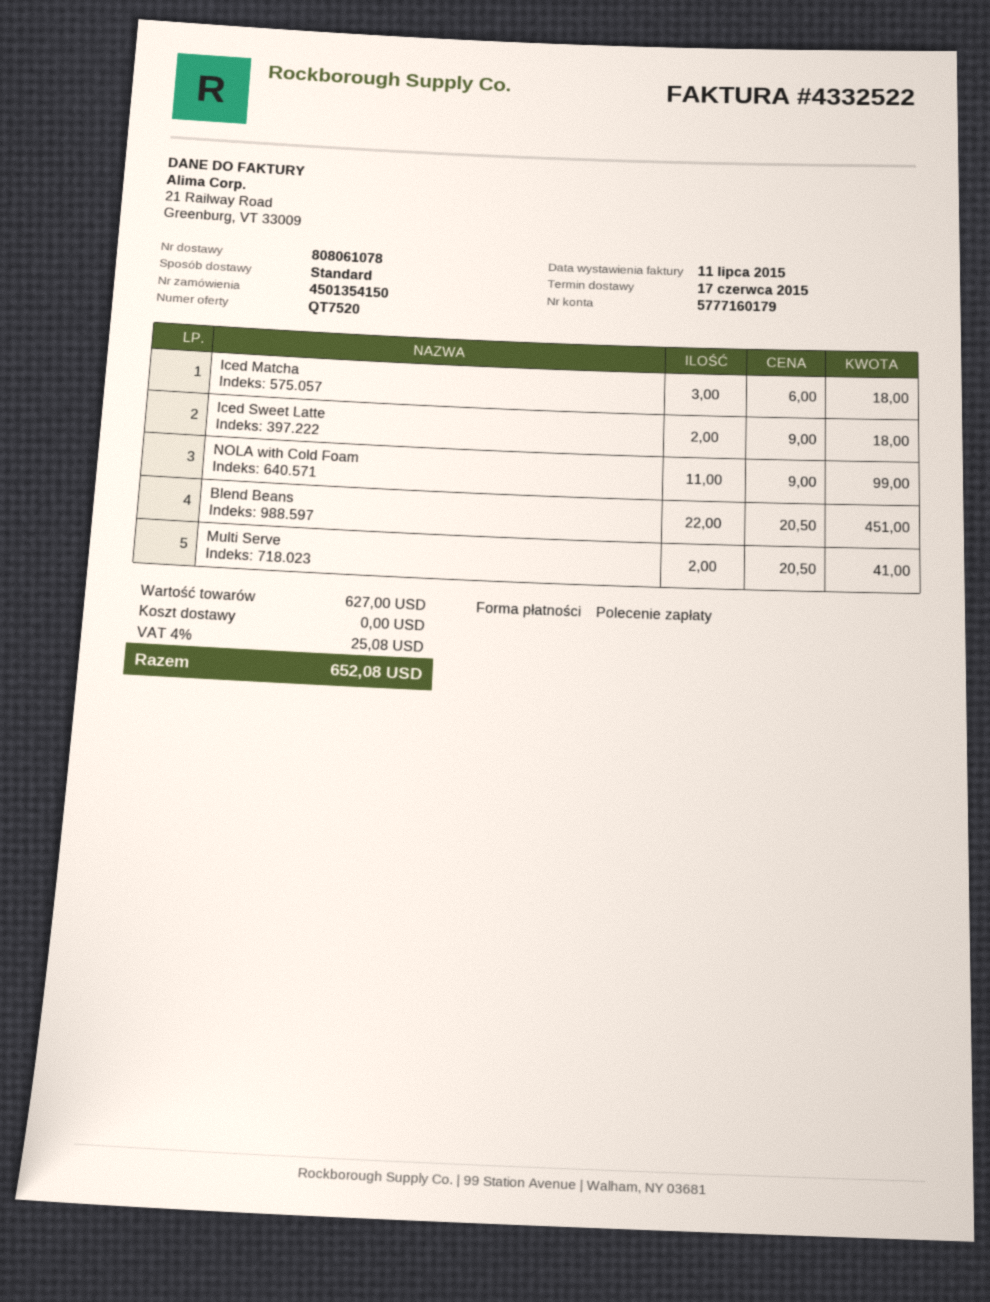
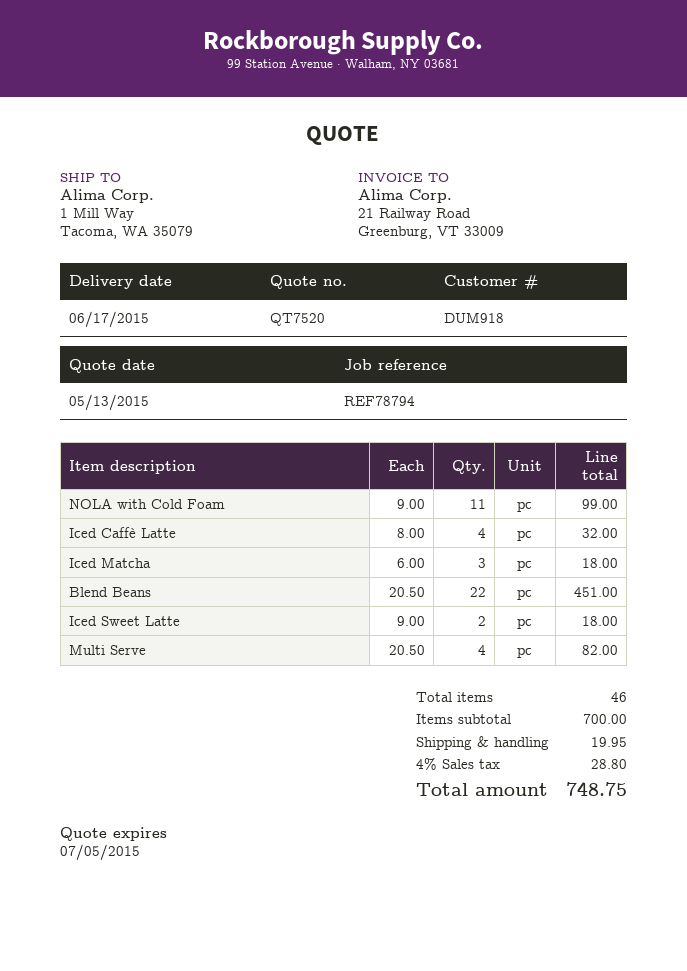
Multi Serve: 2 x 20.50 = 41.00 -> 4 x 20.50 = 82.00
Iced Caffè Latte: none -> 4 x 8.00 = 32.00
subtotal: 627.00 -> 700.00
shipping: 0.00 -> 19.95
tax: 4% = 25.08 -> 4% = 28.80
total: 652.08 -> 748.75

